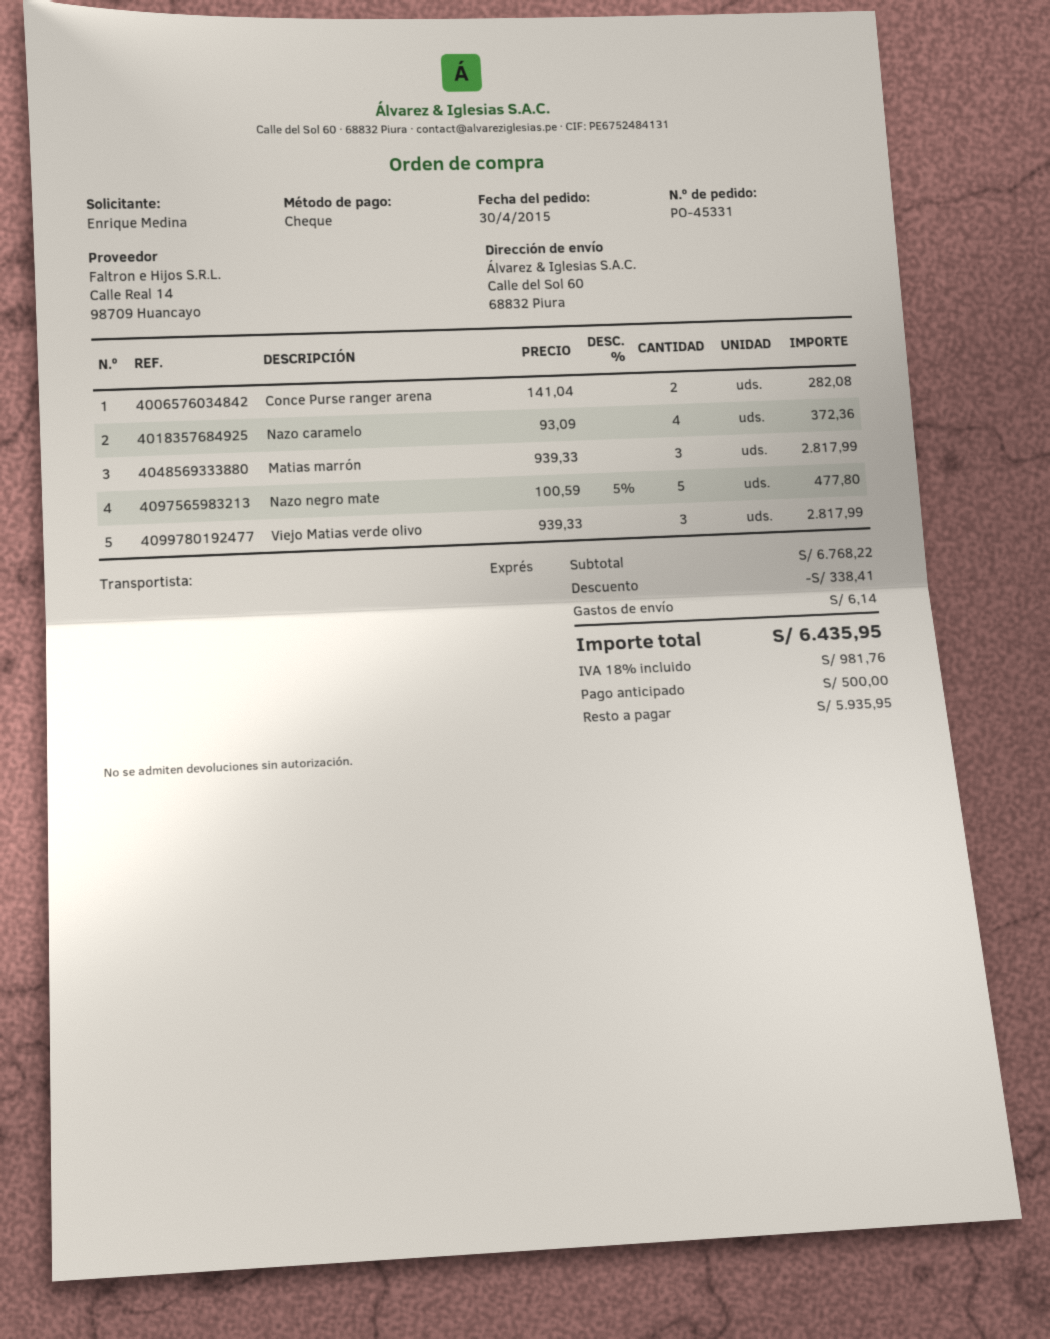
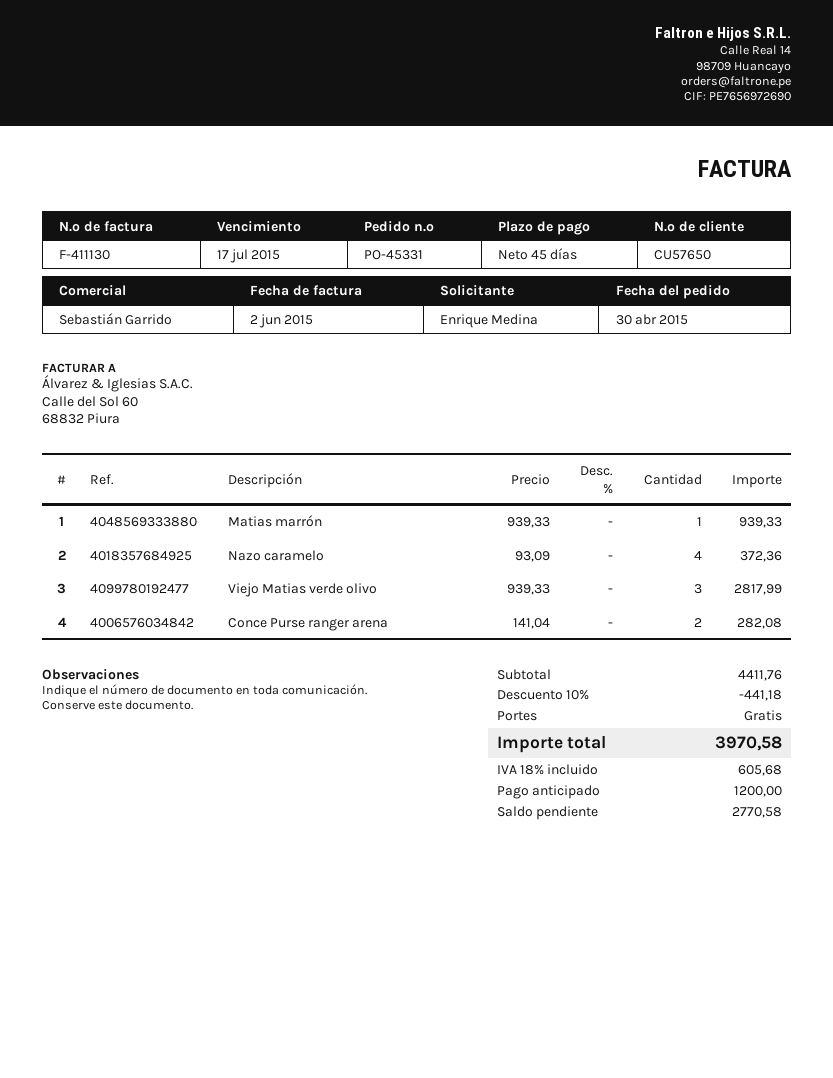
Matias marrón: 3 x 939.33 = 2817.99 -> 1 x 939.33 = 939.33
Nazo negro mate: 5 x 100.59 - 5% = 477.80 -> none
subtotal: 6768.22 -> 4411.76
discount: 338.41 -> 441.18
shipping: 6.14 -> 0.00
tax: 18% = 981.76 -> 18% = 605.68
total: 6435.95 -> 3970.58
deposit: 500.00 -> 1200.00
balance: 5935.95 -> 2770.58

